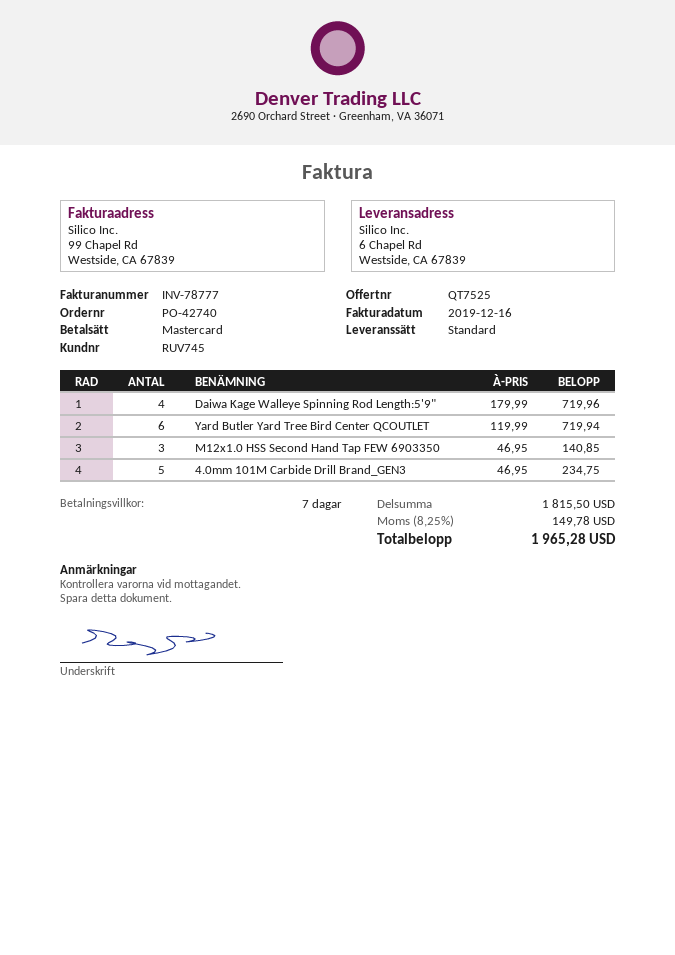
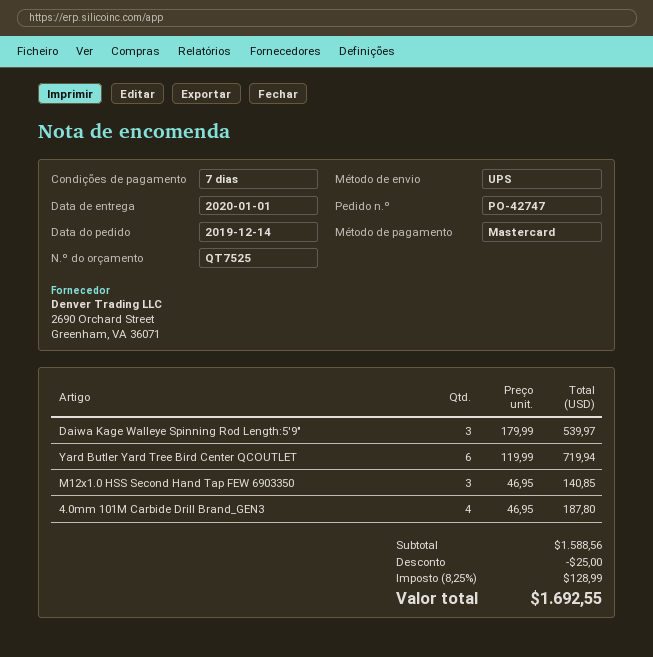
order number: PO-42740 -> PO-42747
shipping method: standard -> UPS
Daiwa Kage Walleye Spinning Rod Length:5'9": 4 x 179.99 = 719.96 -> 3 x 179.99 = 539.97
4.0mm 101M Carbide Drill Brand_GEN3: 5 x 46.95 = 234.75 -> 4 x 46.95 = 187.80
subtotal: 1815.50 -> 1588.56
discount: none -> 25.00
tax: 8.25% = 149.78 -> 8.25% = 128.99
total: 1965.28 -> 1692.55

